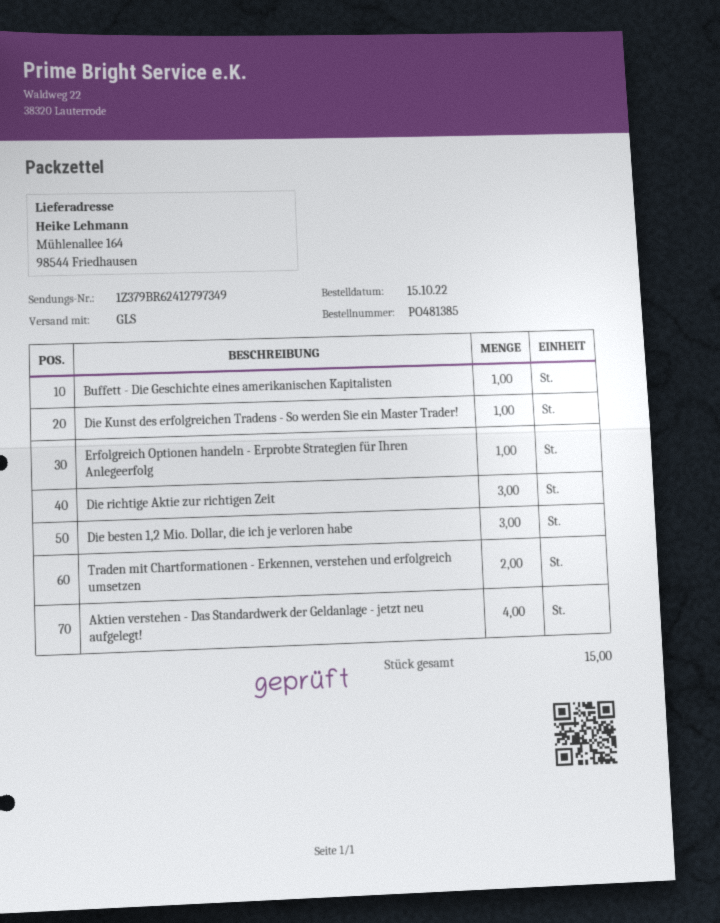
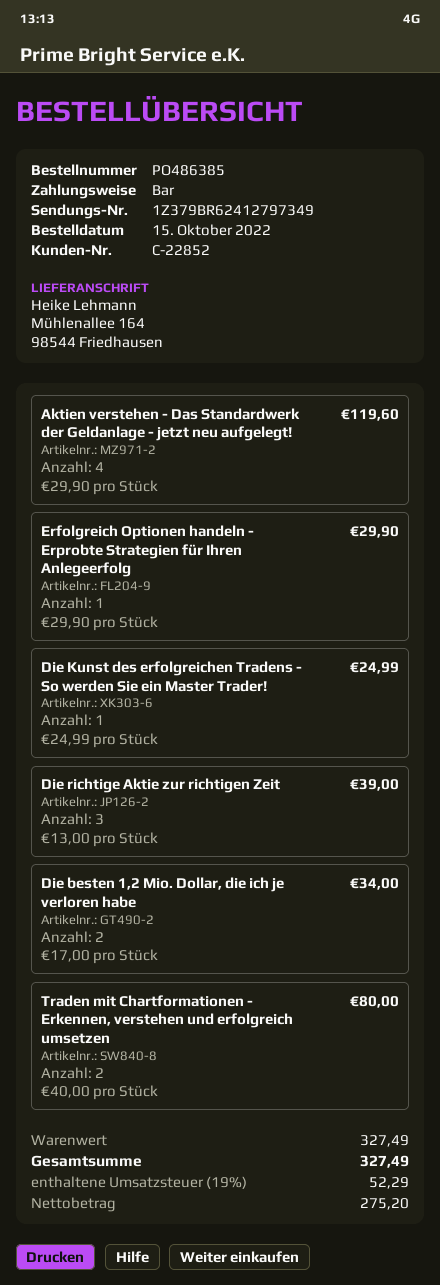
order number: PO481385 -> PO486385
Buffett - Die Geschichte eines amerikanischen Kapitalisten: 1 -> none
Die besten 1,2 Mio. Dollar, die ich je verloren habe: 3 -> 2

